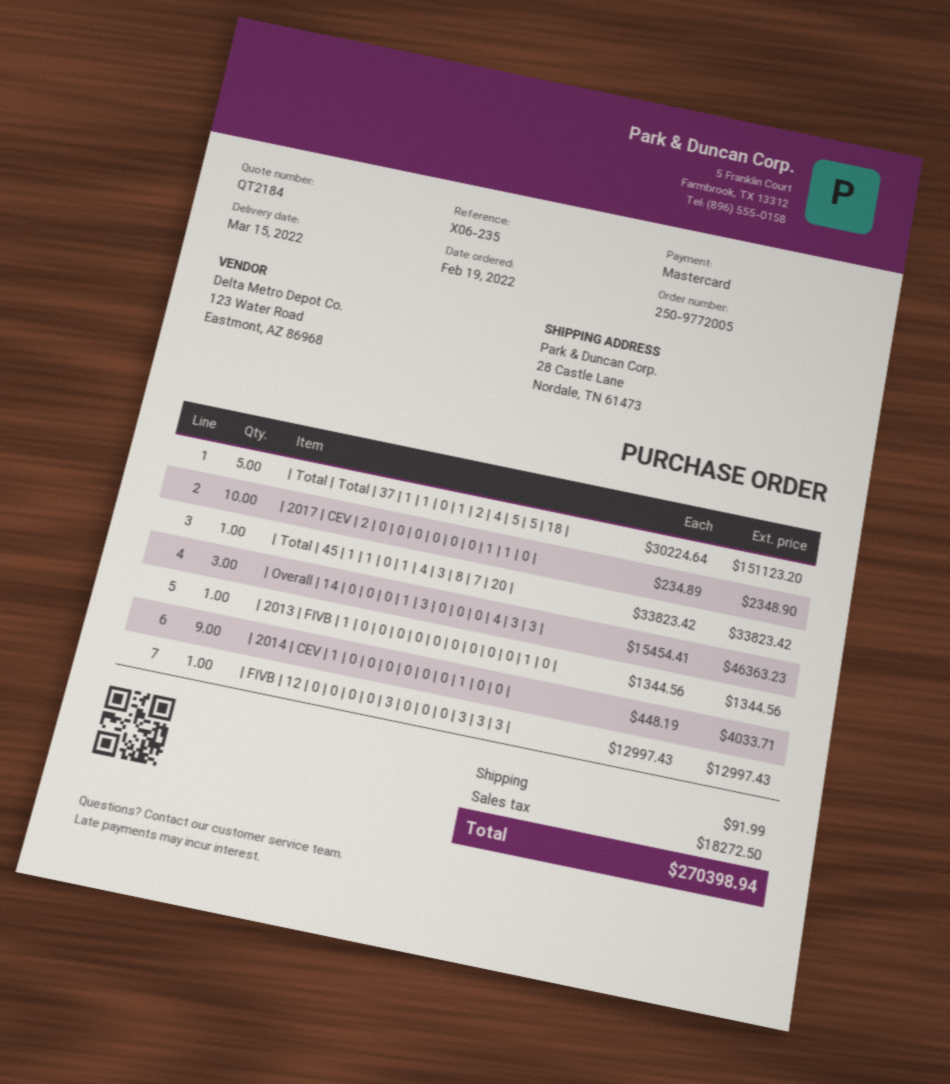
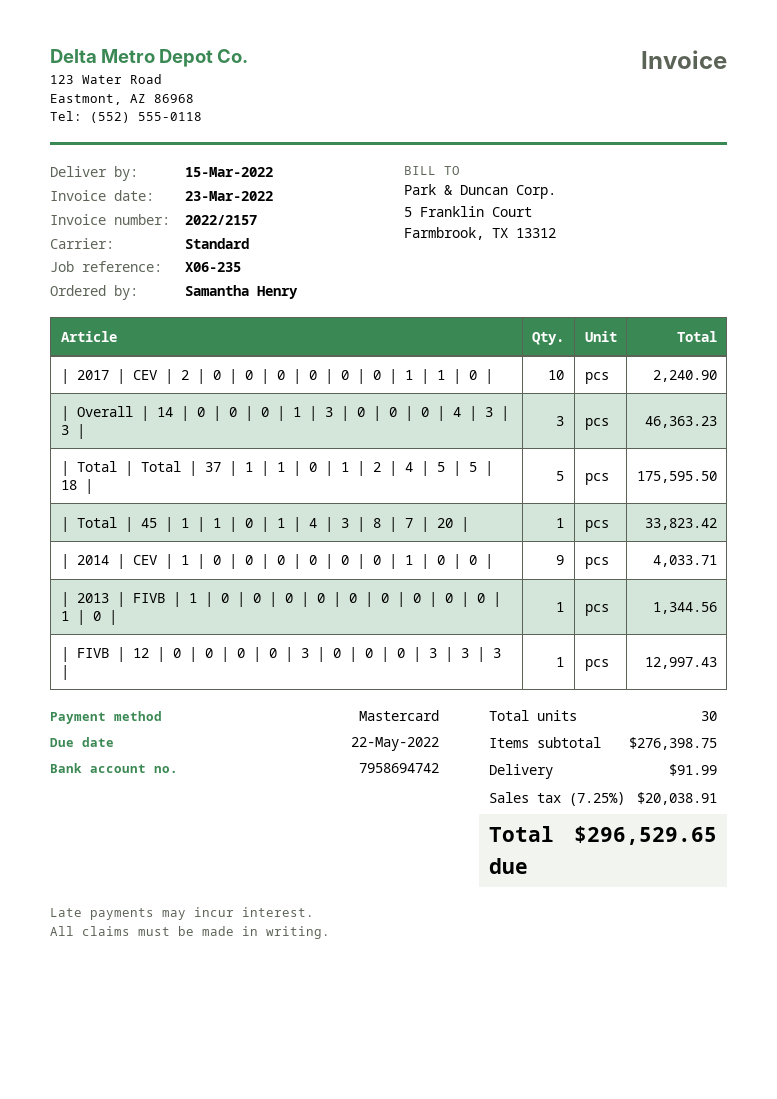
| Total | Total | 37 | 1 | 1 | 0 | 1 | 2 | 4 | 5 | 5 | 18 |: 5 for 151123.20 -> 5 for 175595.50
| 2017 | CEV | 2 | 0 | 0 | 0 | 0 | 0 | 0 | 1 | 1 | 0 |: 10 for 2348.90 -> 10 for 2240.90
tax: 18272.50 -> 20038.91
total: 270398.94 -> 296529.65

